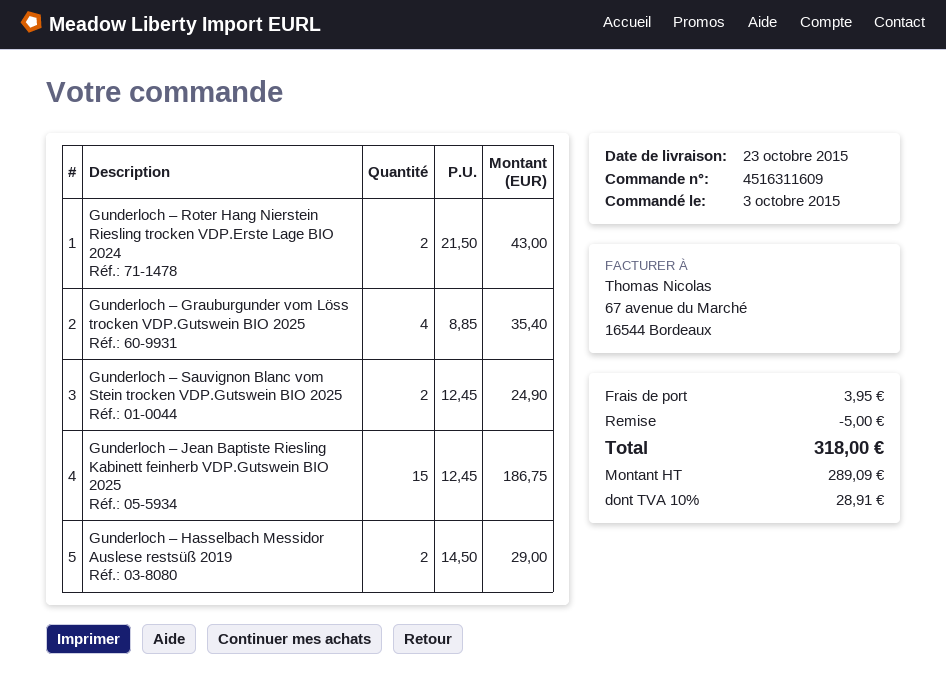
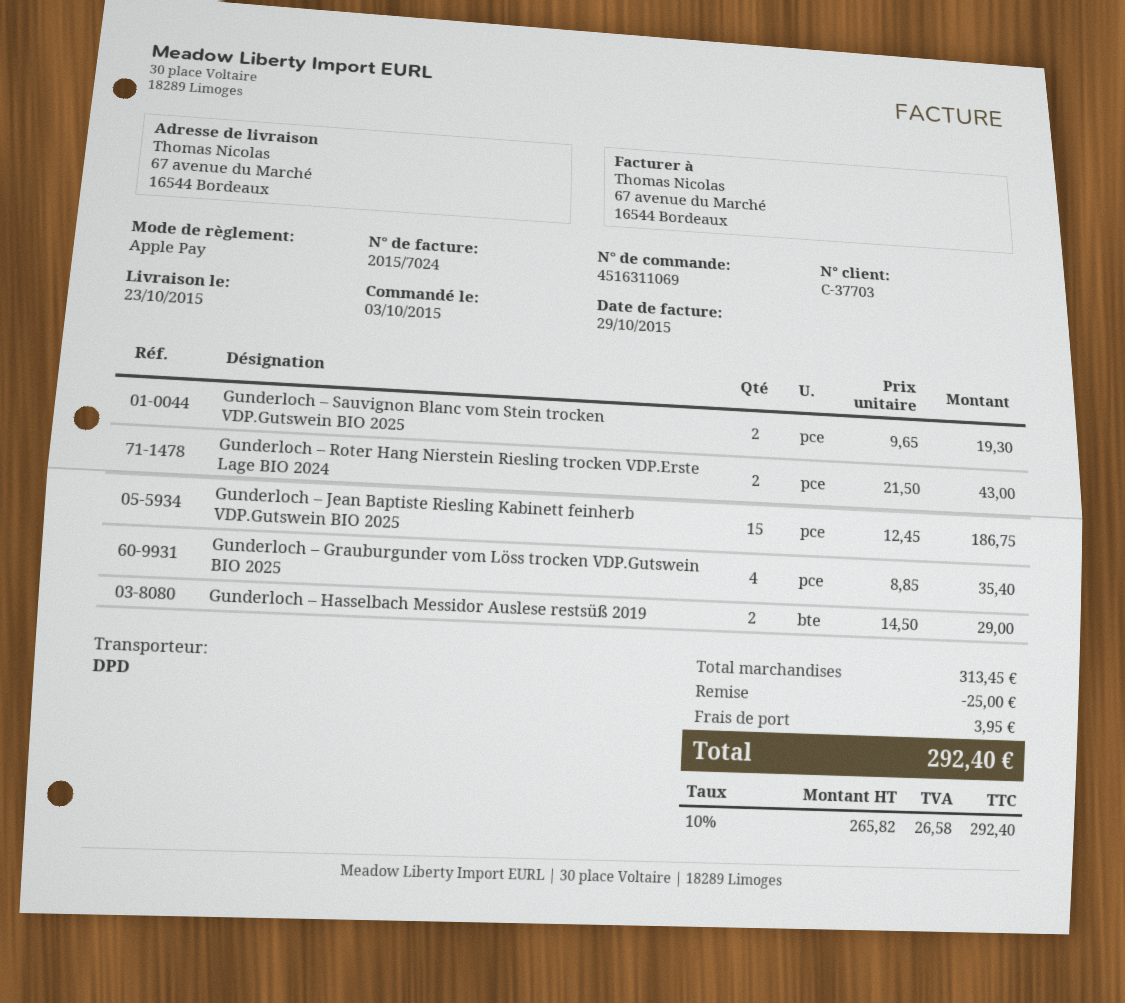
order number: 4516311609 -> 4516311069
Gunderloch – Sauvignon Blanc vom Stein trocken VDP.Gutswein BIO 2025: 2 x 12.45 = 24.90 -> 2 x 9.65 = 19.30
discount: 5.00 -> 25.00
net: 289.09 -> 265.82
tax: 10% = 28.91 -> 10% = 26.58
total: 318.00 -> 292.40

